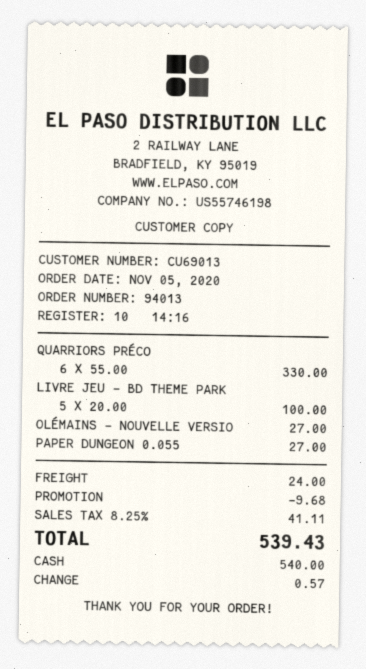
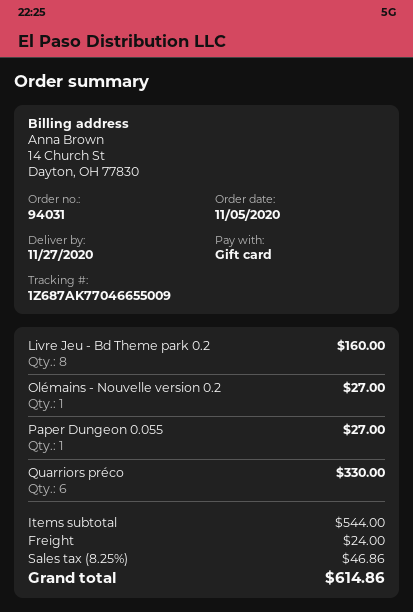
order number: 94013 -> 94031
payment method: cash -> gift card
LIVRE JEU - BD THEME PARK: 5 for 100.00 -> 8 for 160.00
discount: 9.68 -> none
tax: 8.25% = 41.11 -> 8.25% = 46.86
total: 539.43 -> 614.86

